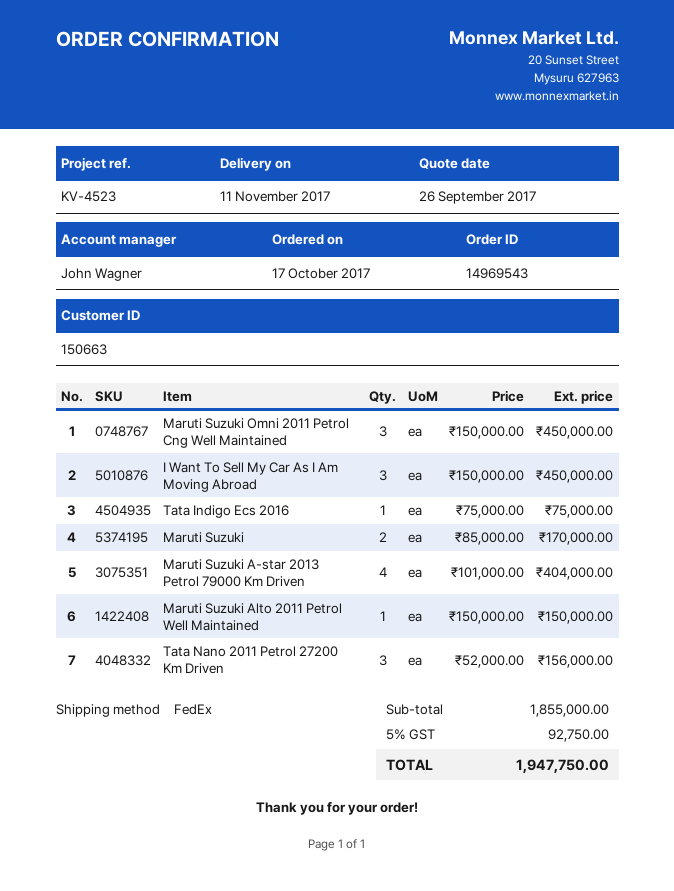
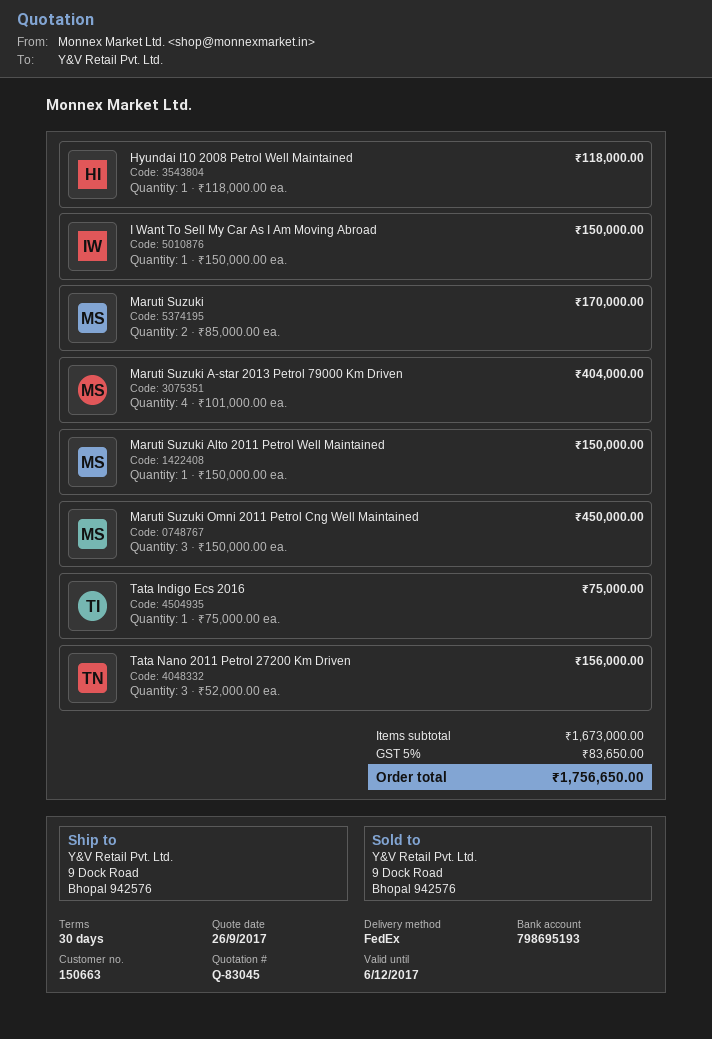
I Want To Sell My Car As I Am Moving Abroad: 3 x 150000.00 = 450000.00 -> 1 x 150000.00 = 150000.00
Hyundai I10 2008 Petrol Well Maintained: none -> 1 x 118000.00 = 118000.00
subtotal: 1855000.00 -> 1673000.00
tax: 5% = 92750.00 -> 5% = 83650.00
total: 1947750.00 -> 1756650.00

